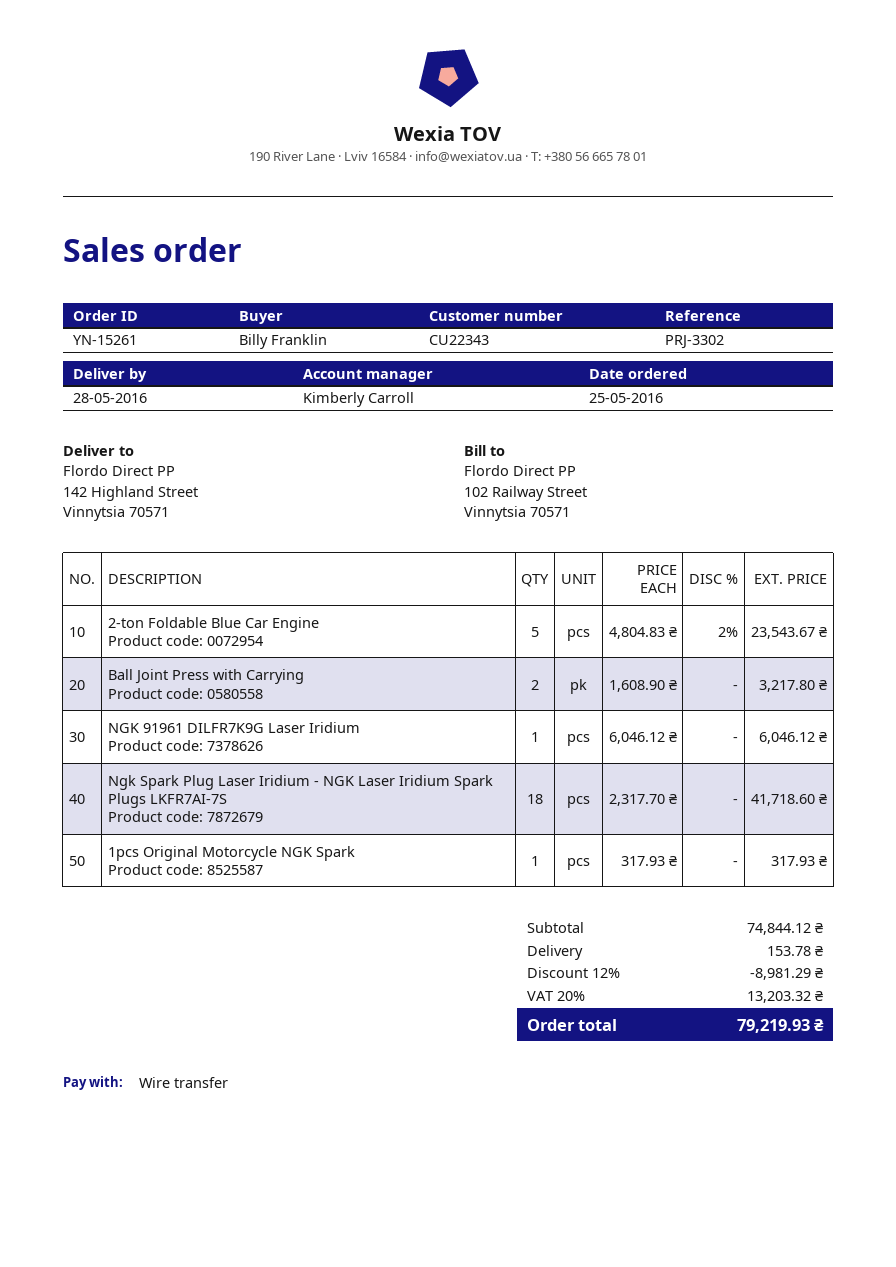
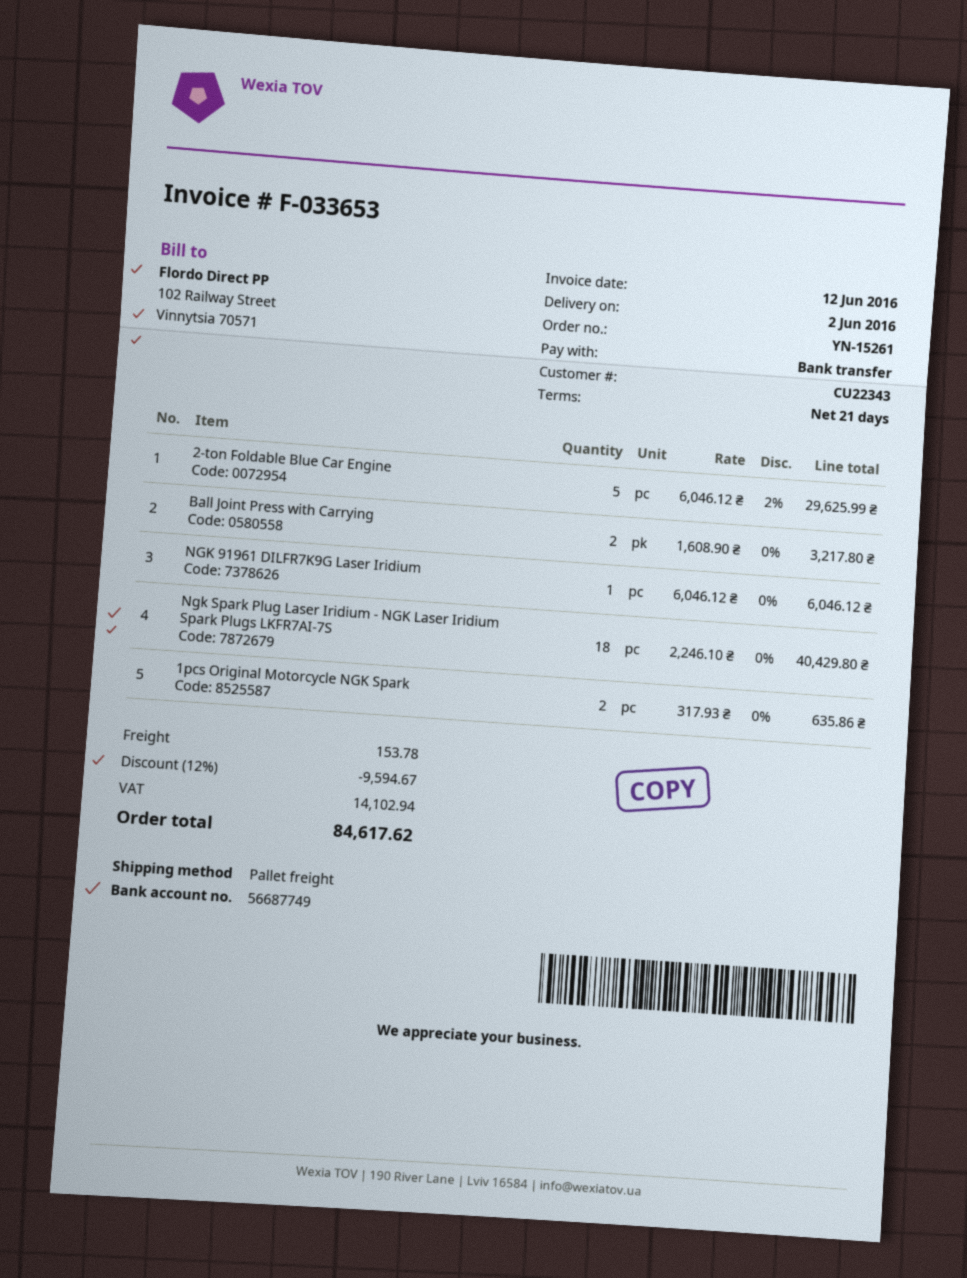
delivery date: 2016-05-28 -> 2016-06-02
2-ton Foldable Blue Car Engine: 5 x 4804.83 - 2% = 23543.67 -> 5 x 6046.12 - 2% = 29625.99
Ngk Spark Plug Laser Iridium - NGK Laser Iridium Spark Plugs LKFR7AI-7S: 18 x 2317.70 = 41718.60 -> 18 x 2246.10 = 40429.80
1pcs Original Motorcycle NGK Spark: 1 x 317.93 = 317.93 -> 2 x 317.93 = 635.86
discount: 12% = 8981.29 -> 12% = 9594.67
tax: 13203.32 -> 14102.94
total: 79219.93 -> 84617.62

